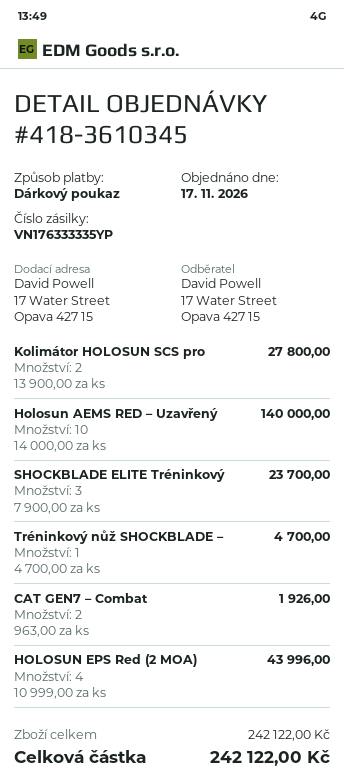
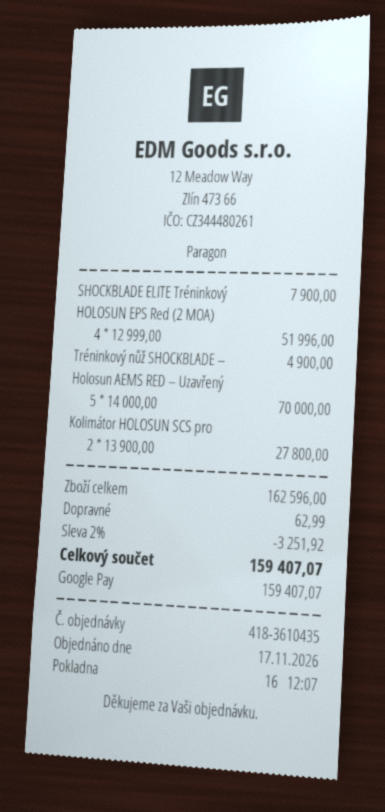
order number: 418-3610345 -> 418-3610435
payment method: gift card -> Google Pay
Holosun AEMS RED – Uzavřený: 10 x 14000.00 = 140000.00 -> 5 x 14000.00 = 70000.00
SHOCKBLADE ELITE Tréninkový: 3 x 7900.00 = 23700.00 -> 1 x 7900.00 = 7900.00
Tréninkový nůž SHOCKBLADE –: 1 x 4700.00 = 4700.00 -> 1 x 4900.00 = 4900.00
CAT GEN7 – Combat: 2 x 963.00 = 1926.00 -> none
HOLOSUN EPS Red (2 MOA): 4 x 10999.00 = 43996.00 -> 4 x 12999.00 = 51996.00
subtotal: 242122.00 -> 162596.00
discount: none -> 2% = 3251.92
shipping: none -> 62.99
total: 242122.00 -> 159407.07

